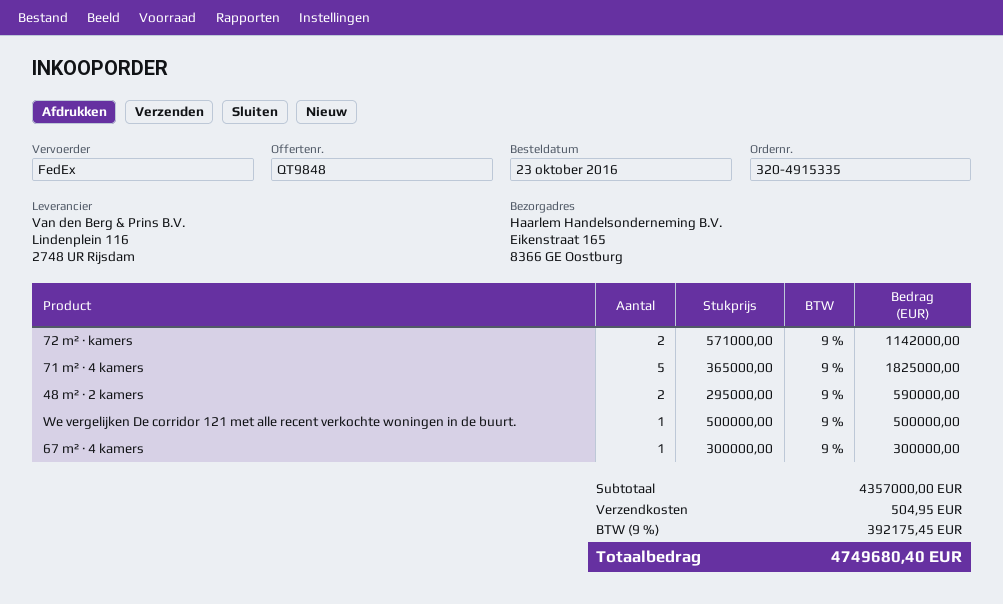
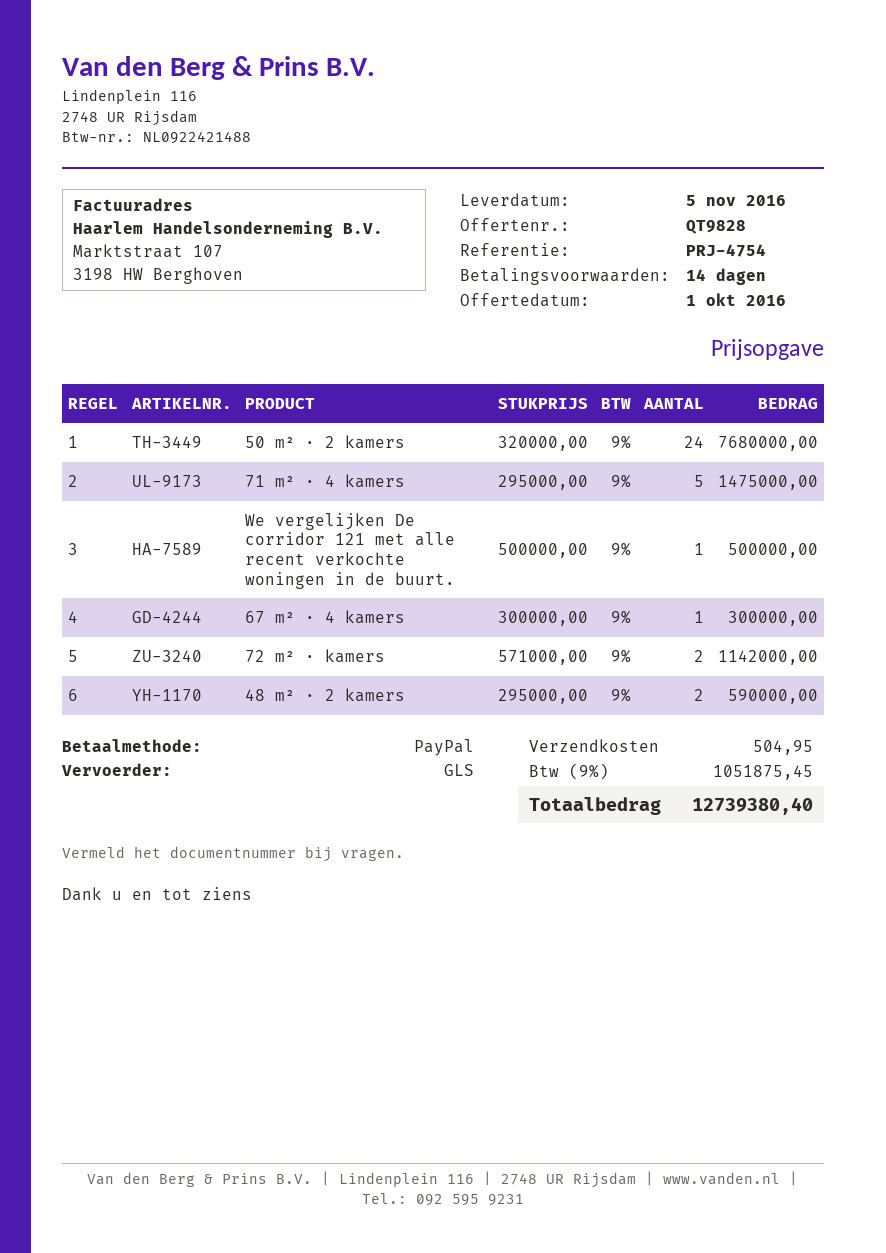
quote number: QT9848 -> QT9828
shipping method: FedEx -> GLS
71 m² · 4 kamers: 5 x 365000.00 = 1825000.00 -> 5 x 295000.00 = 1475000.00
50 m² · 2 kamers: none -> 24 x 320000.00 = 7680000.00
tax: 9% = 392175.45 -> 9% = 1051875.45
total: 4749680.40 -> 12739380.40

